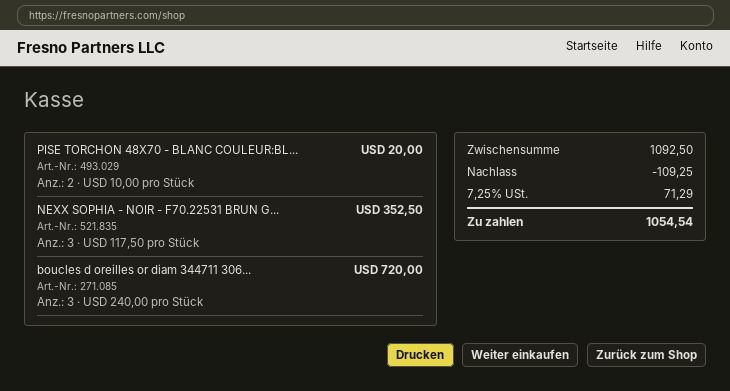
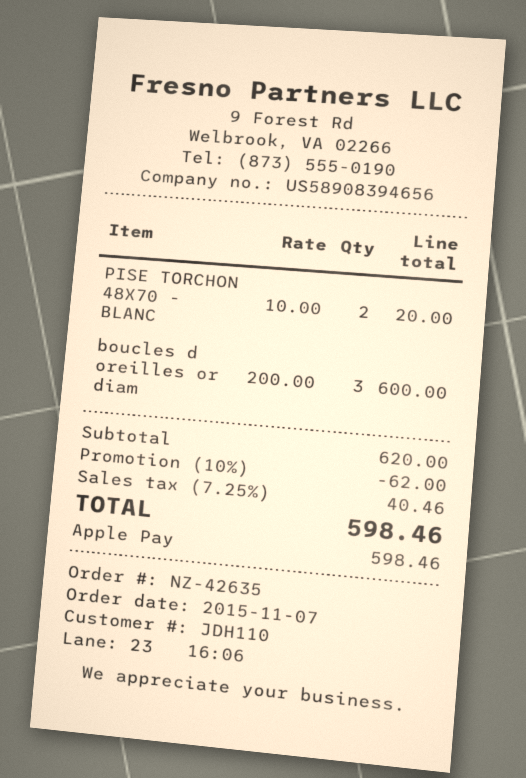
NEXX SOPHIA - NOIR - F70.22531 BRUN G...: 3 x 117.50 = 352.50 -> none
boucles d oreilles or diam 344711 306...: 3 x 240.00 = 720.00 -> 3 x 200.00 = 600.00
subtotal: 1092.50 -> 620.00
discount: 109.25 -> 62.00
tax: 7.25% = 71.29 -> 7.25% = 40.46
total: 1054.54 -> 598.46

